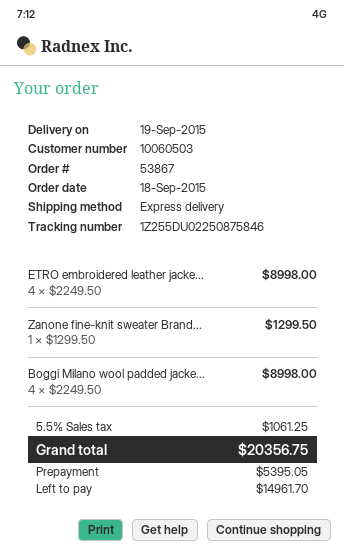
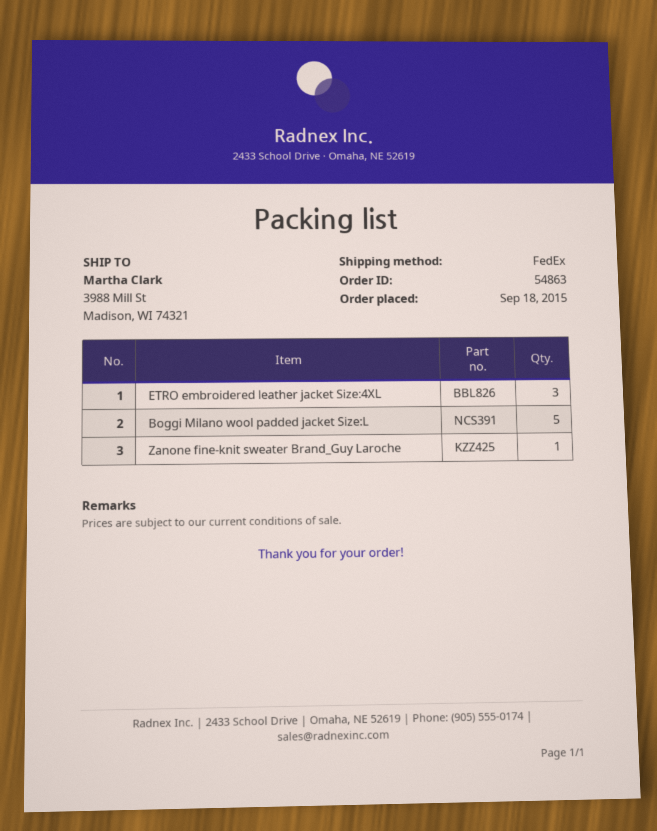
order number: 53867 -> 54863
shipping method: express -> FedEx
ETRO embroidered leather jacke...: 4 -> 3
Boggi Milano wool padded jacke...: 4 -> 5

